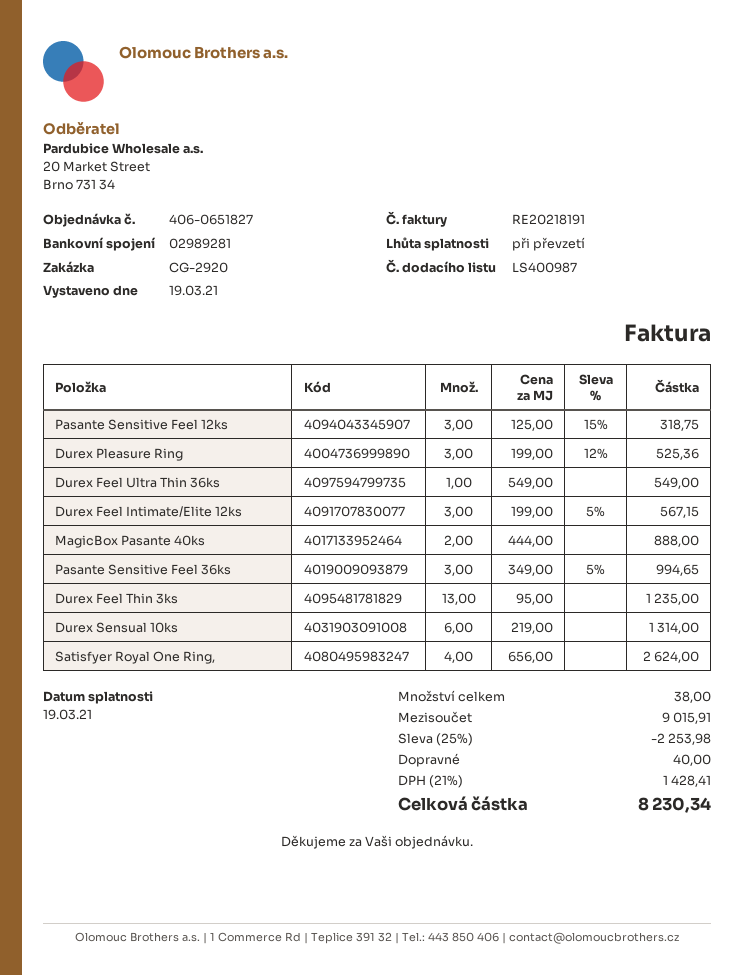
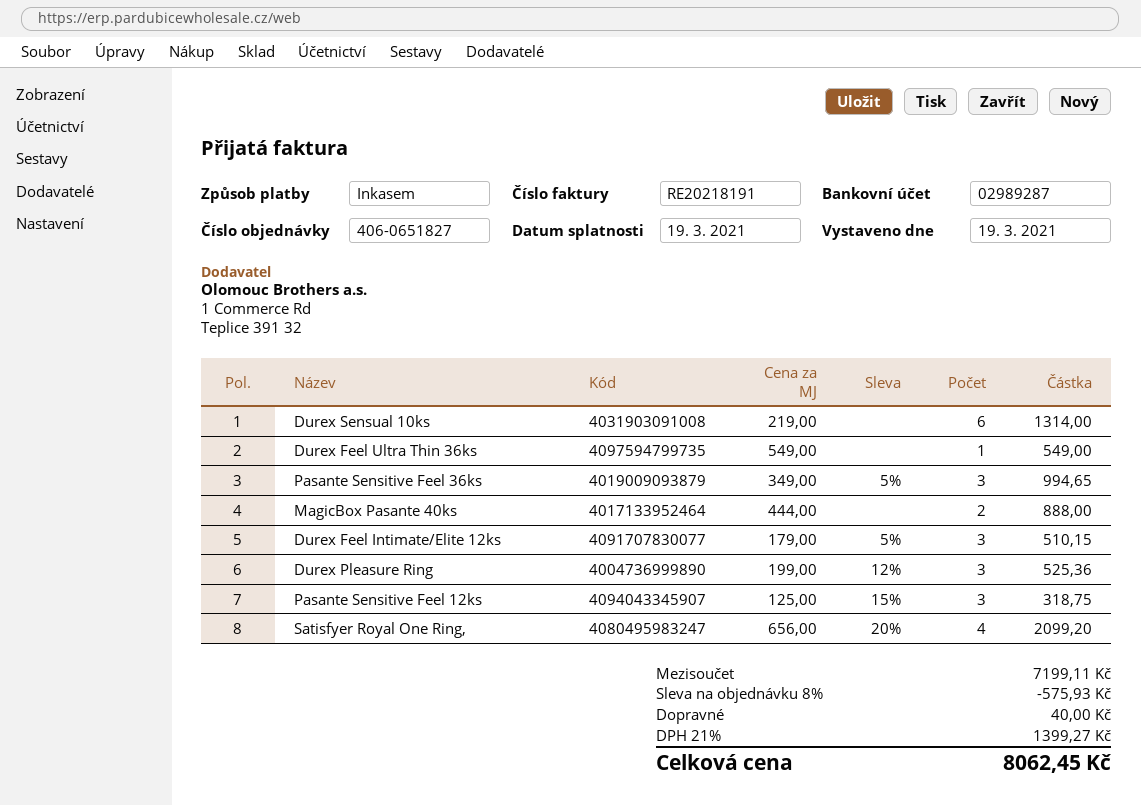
bank account: 02989281 -> 02989287
Durex Feel Intimate/Elite 12ks: 3 x 199.00 - 5% = 567.15 -> 3 x 179.00 - 5% = 510.15
Durex Feel Thin 3ks: 13 x 95.00 = 1235.00 -> none
Satisfyer Royal One Ring,: 4 x 656.00 = 2624.00 -> 4 x 656.00 - 20% = 2099.20
subtotal: 9015.91 -> 7199.11
discount: 25% = 2253.98 -> 8% = 575.93
tax: 21% = 1428.41 -> 21% = 1399.27
total: 8230.34 -> 8062.45

